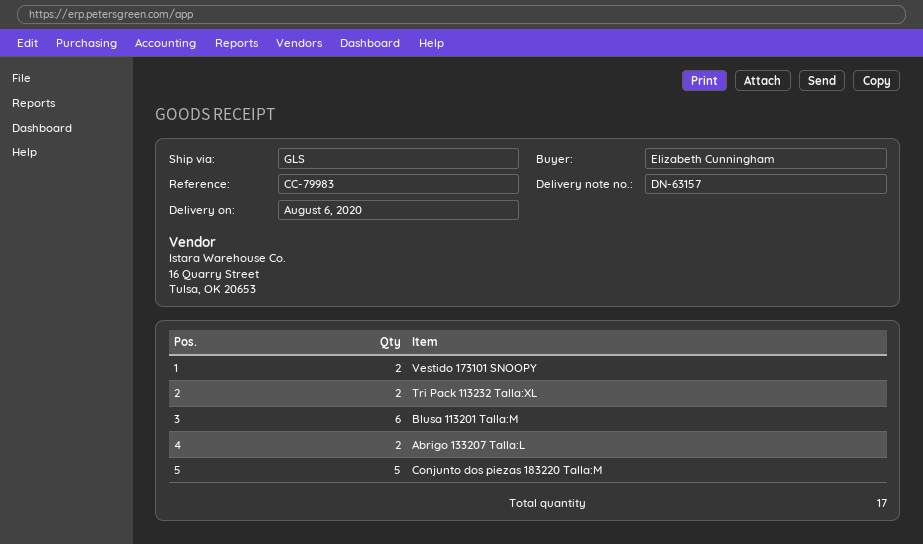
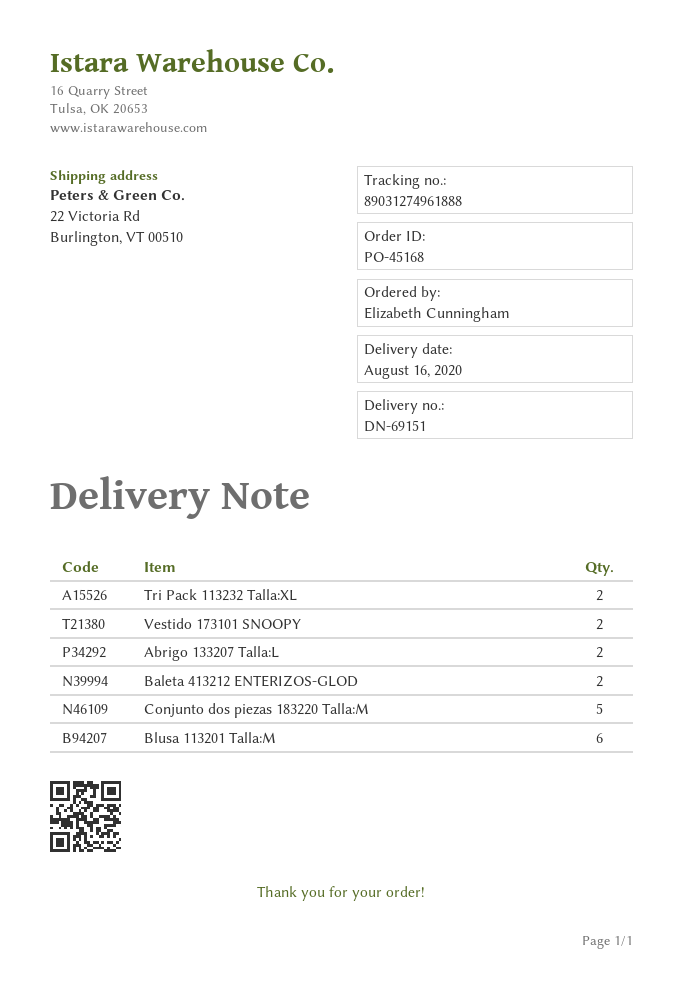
delivery note number: DN-63157 -> DN-69151
delivery date: 2020-08-06 -> 2020-08-16
Baleta 413212 ENTERIZOS-GLOD: none -> 2

